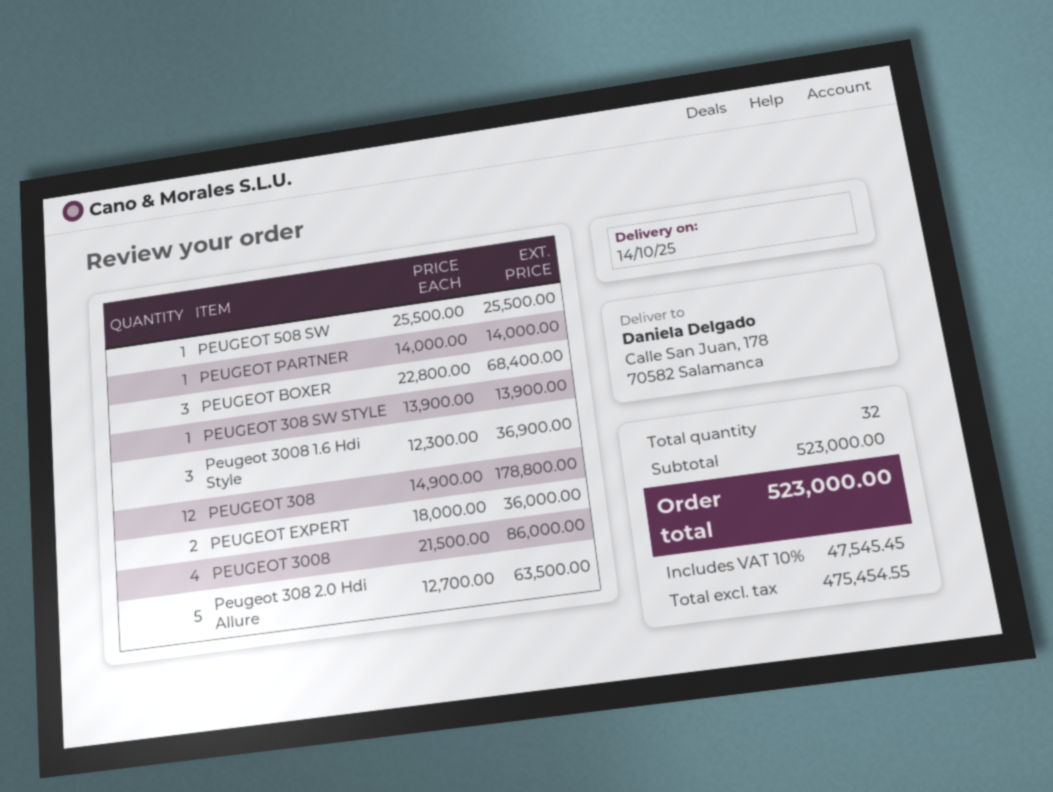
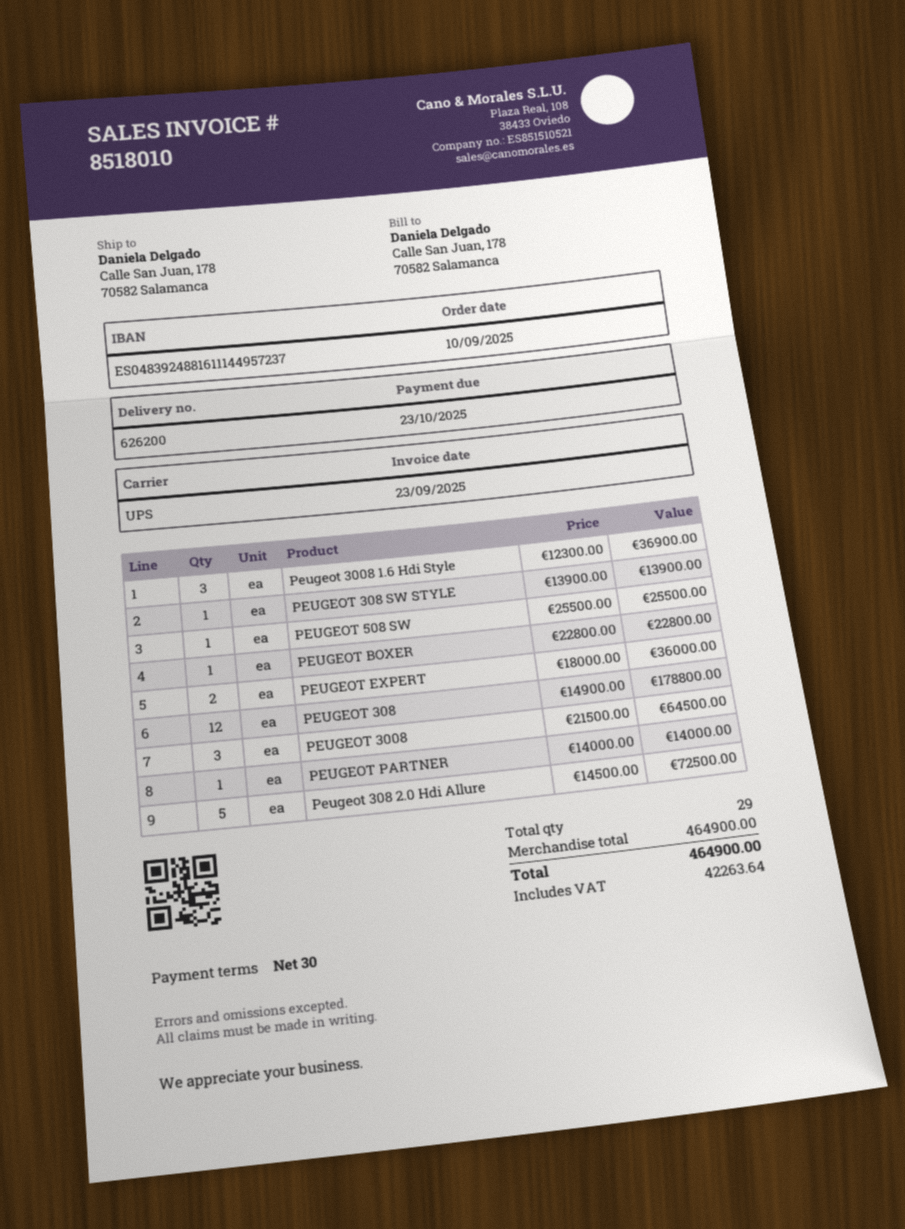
PEUGEOT BOXER: 3 x 22800.00 = 68400.00 -> 1 x 22800.00 = 22800.00
PEUGEOT 3008: 4 x 21500.00 = 86000.00 -> 3 x 21500.00 = 64500.00
Peugeot 308 2.0 Hdi Allure: 5 x 12700.00 = 63500.00 -> 5 x 14500.00 = 72500.00
total quantity: 32 -> 29
subtotal: 523000.00 -> 464900.00
tax: 47545.45 -> 42263.64
total: 523000.00 -> 464900.00

